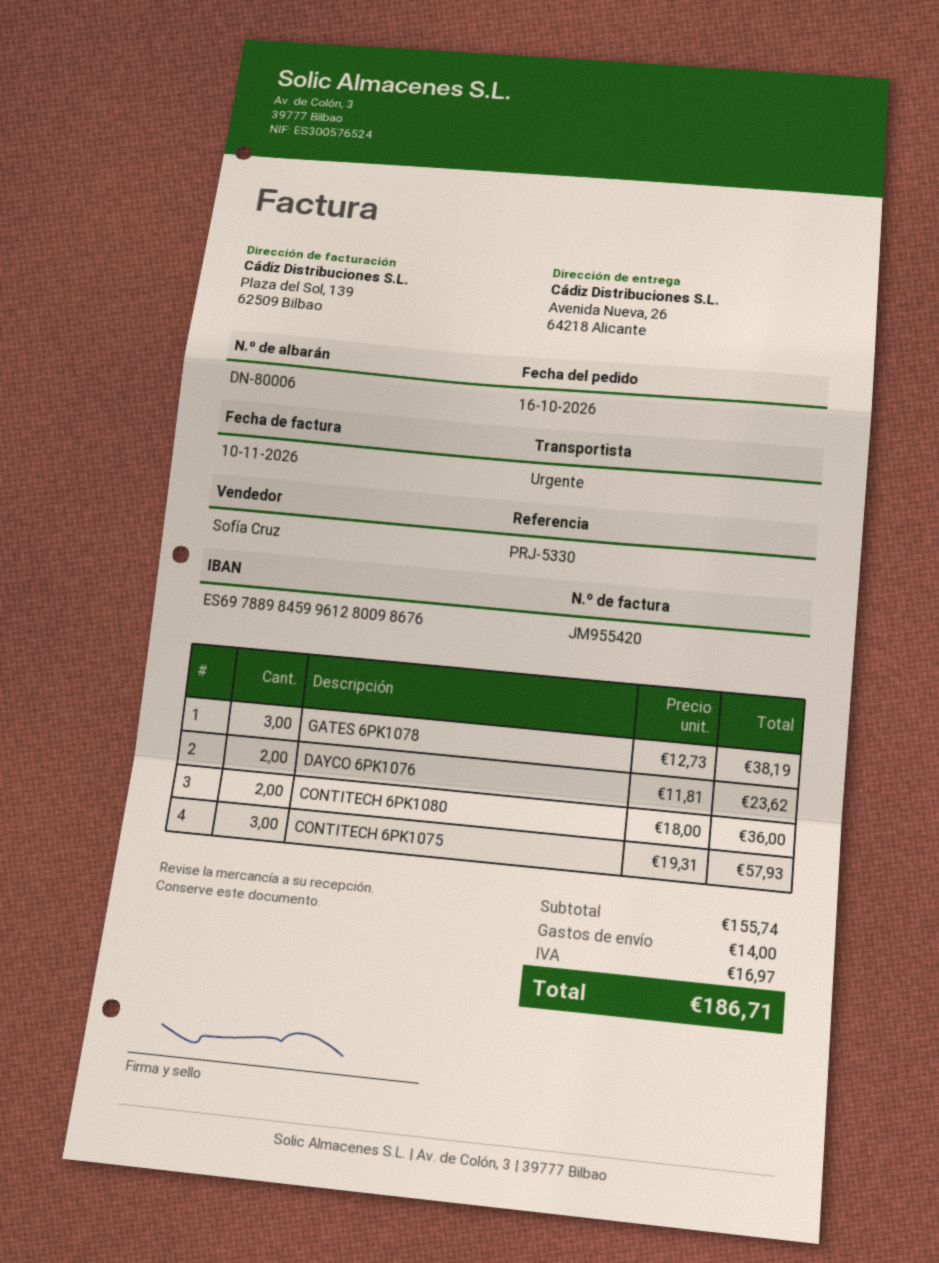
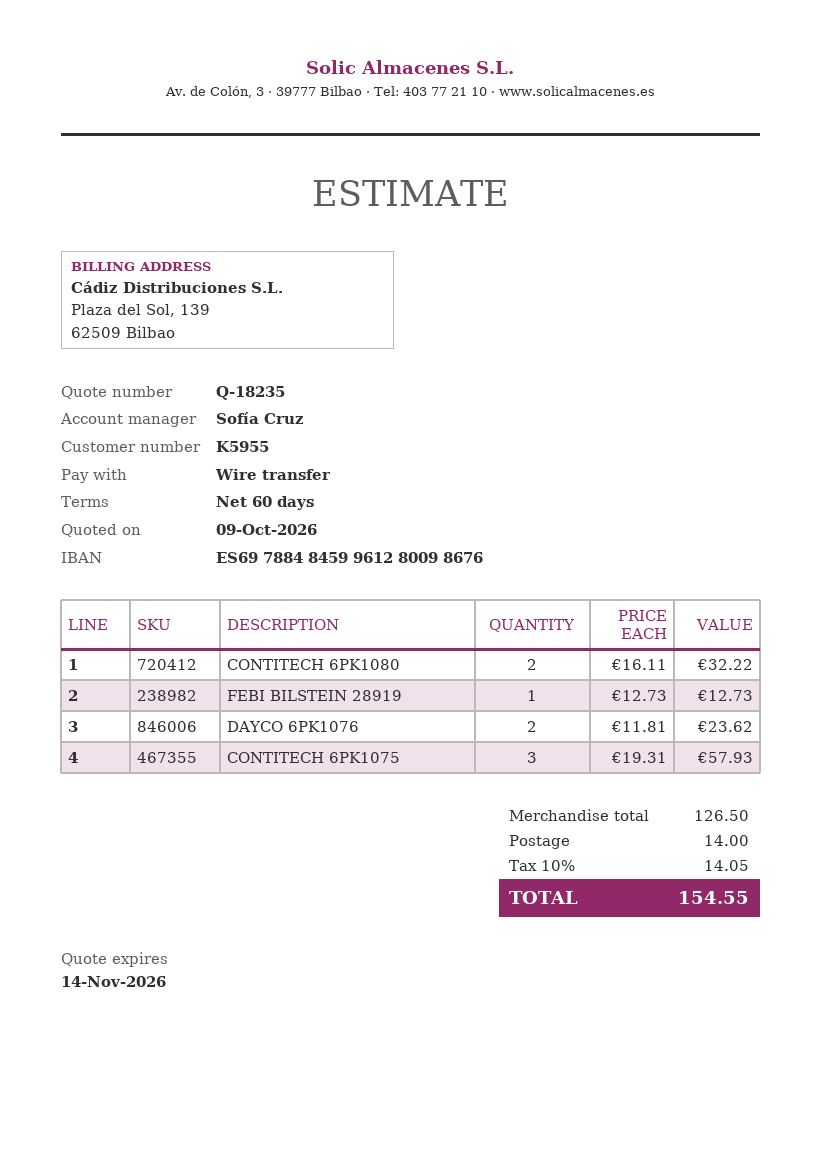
bank account: ES6978898459961280098676 -> ES6978848459961280098676
GATES 6PK1078: 3 x 12.73 = 38.19 -> none
CONTITECH 6PK1080: 2 x 18.00 = 36.00 -> 2 x 16.11 = 32.22
FEBI BILSTEIN 28919: none -> 1 x 12.73 = 12.73
subtotal: 155.74 -> 126.50
tax: 16.97 -> 14.05
total: 186.71 -> 154.55

